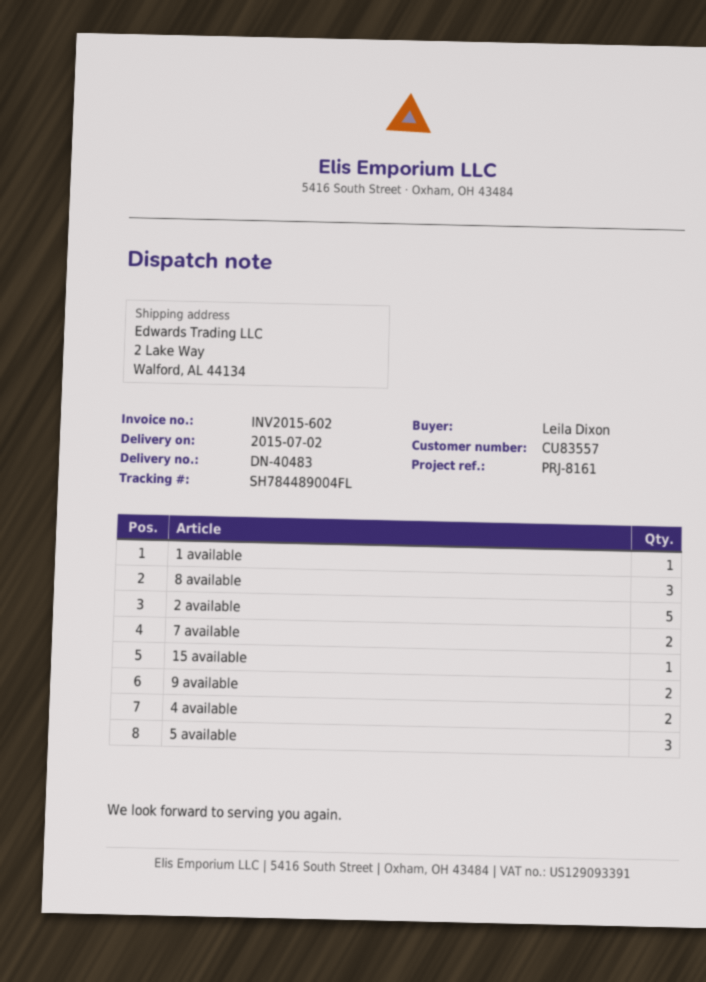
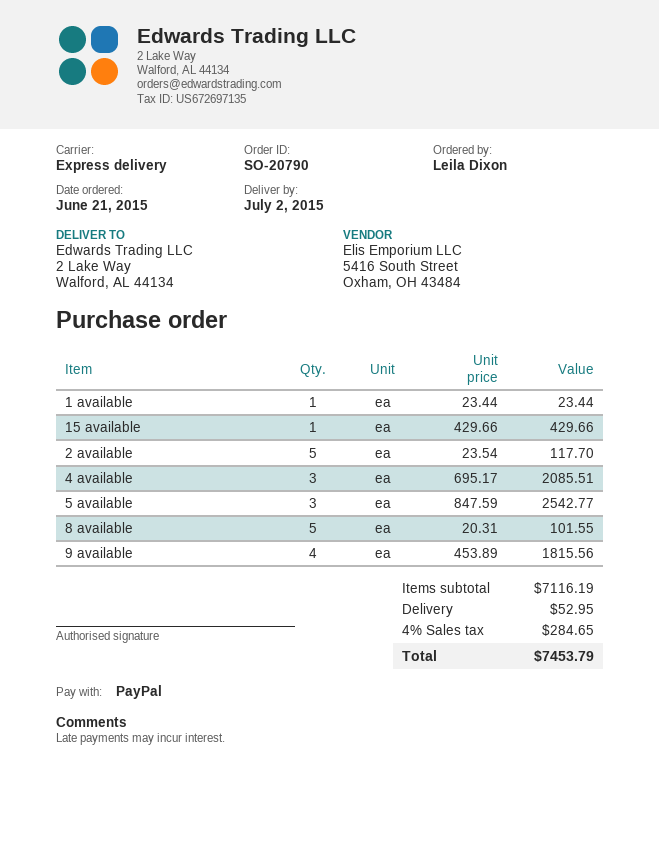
8 available: 3 -> 5
7 available: 2 -> none
9 available: 2 -> 4
4 available: 2 -> 3

